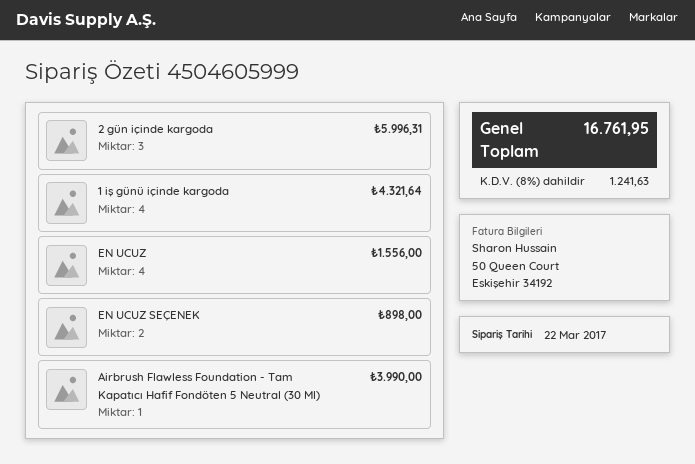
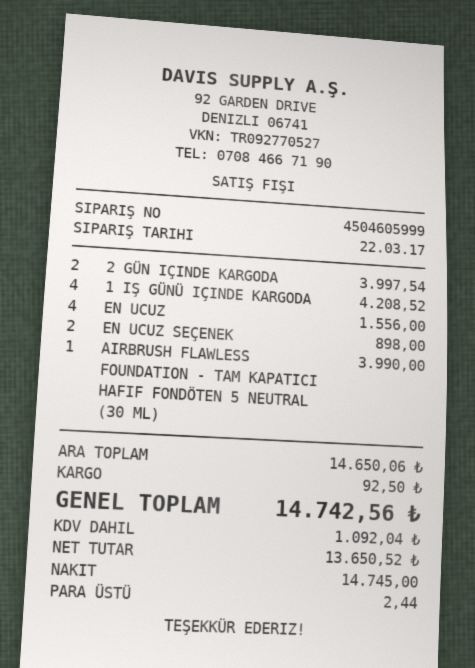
2 gün içinde kargoda: 3 for 5996.31 -> 2 for 3997.54
1 iş günü içinde kargoda: 4 for 4321.64 -> 4 for 4208.52
shipping: none -> 92.50
tax: 1241.63 -> 1092.04
total: 16761.95 -> 14742.56

